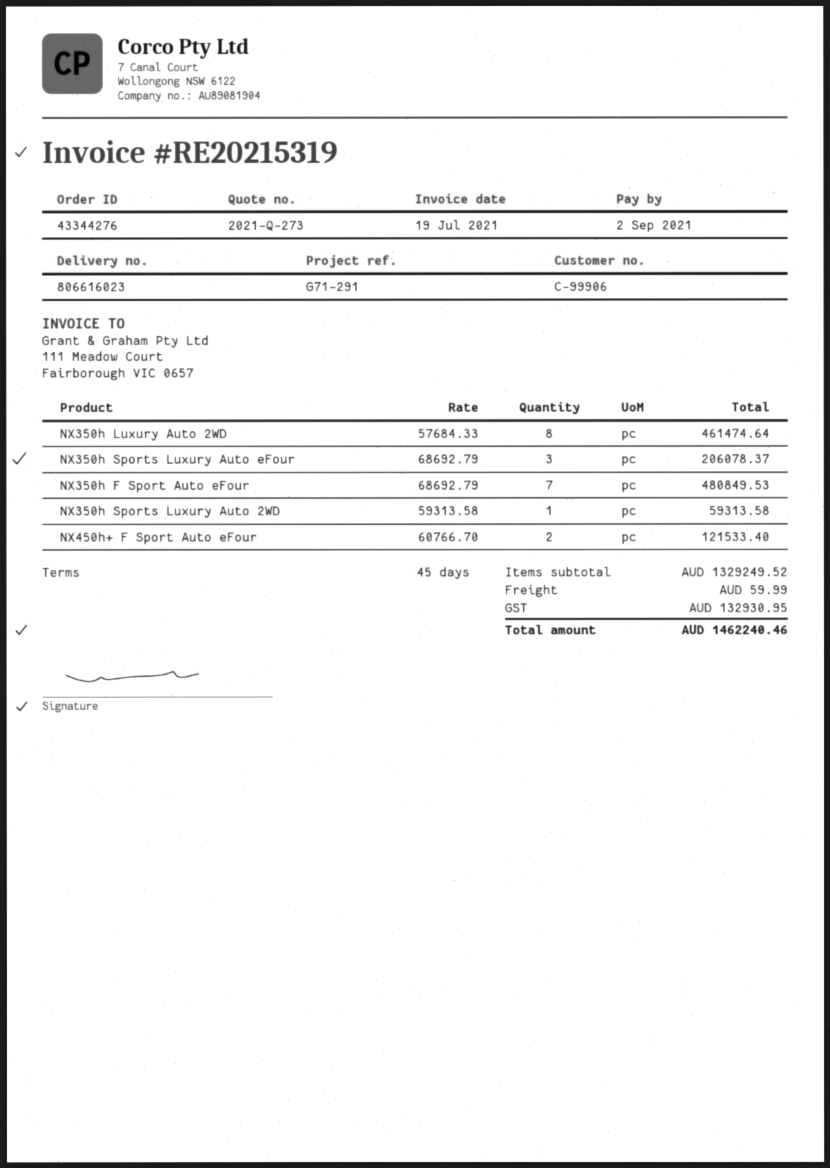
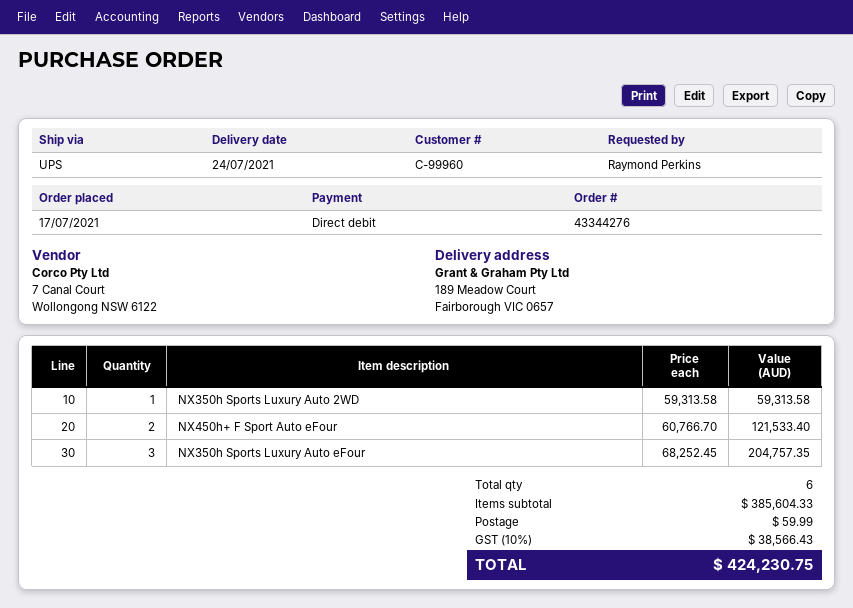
customer number: C-99906 -> C-99960
NX350h Luxury Auto 2WD: 8 x 57684.33 = 461474.64 -> none
NX350h Sports Luxury Auto eFour: 3 x 68692.79 = 206078.37 -> 3 x 68252.45 = 204757.35
NX350h F Sport Auto eFour: 7 x 68692.79 = 480849.53 -> none
subtotal: 1329249.52 -> 385604.33
tax: 132930.95 -> 38566.43
total: 1462240.46 -> 424230.75

